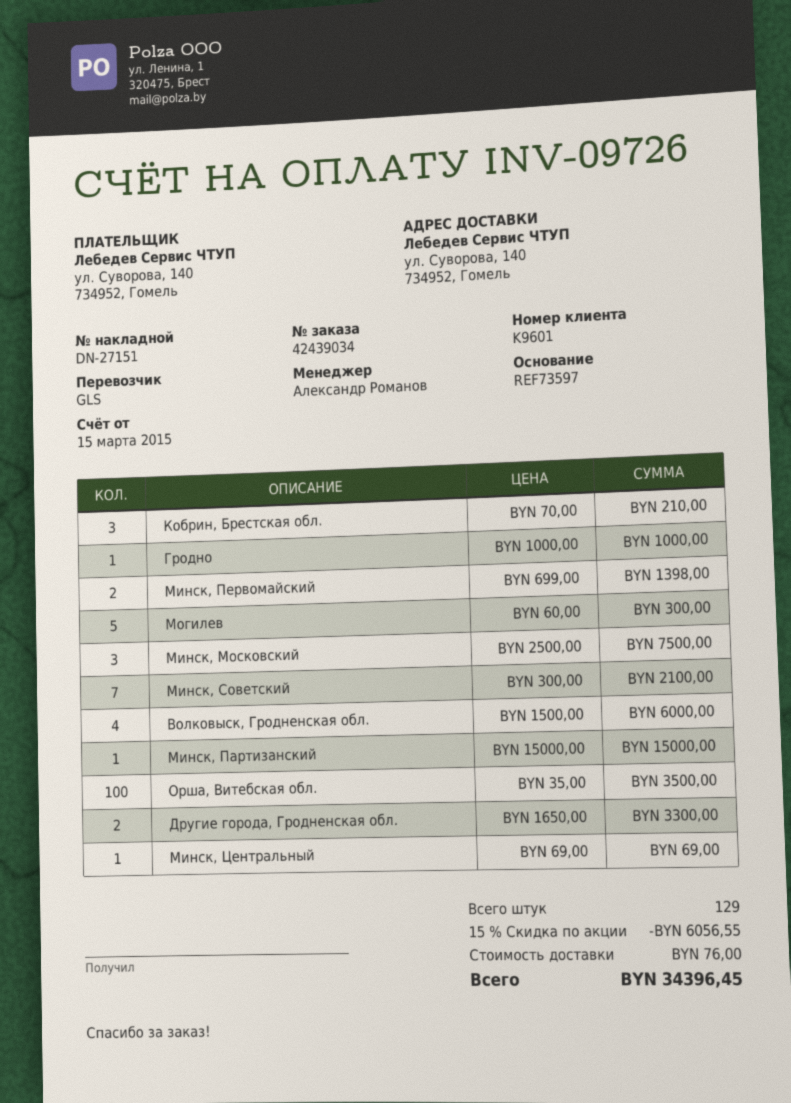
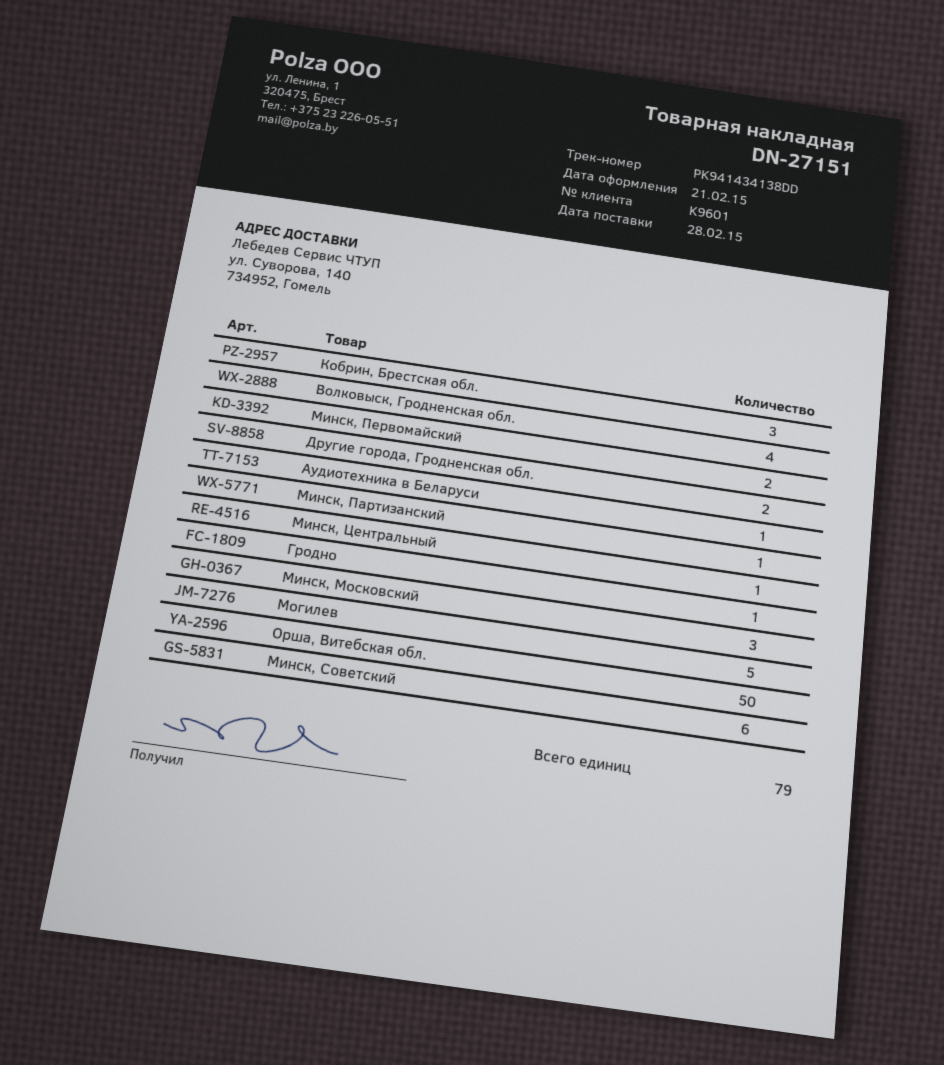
Минск, Советский: 7 -> 6
Орша, Витебская обл.: 100 -> 50
Аудиотехника в Беларуси: none -> 1
total quantity: 129 -> 79

